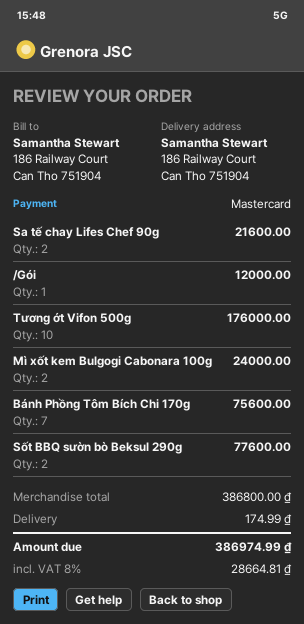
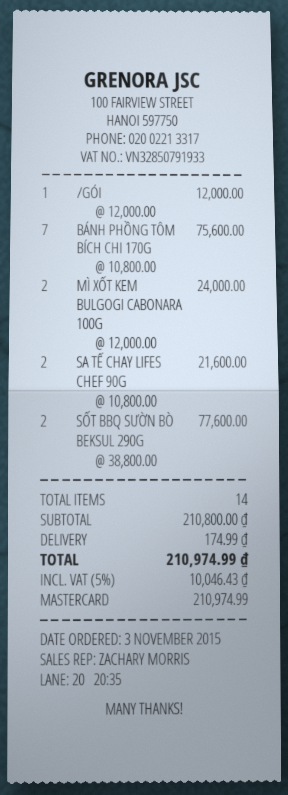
Tương ớt Vifon 500g: 10 for 176000.00 -> none
subtotal: 386800.00 -> 210800.00
tax: 8% = 28664.81 -> 5% = 10046.43
total: 386974.99 -> 210974.99

